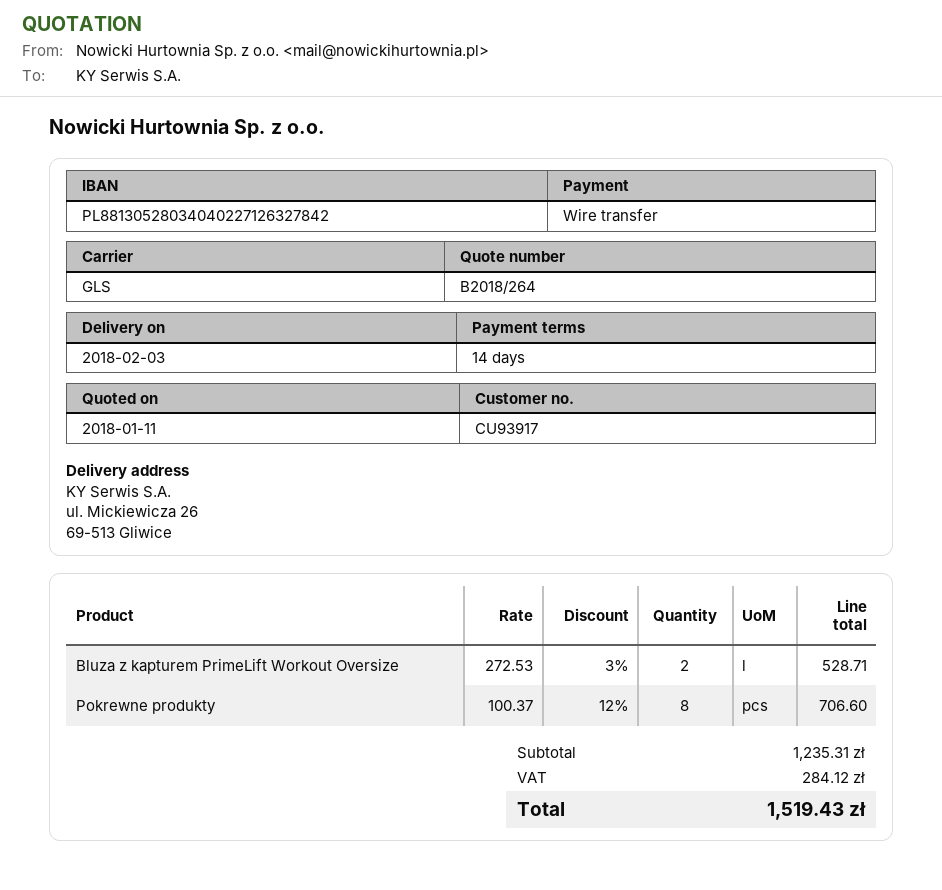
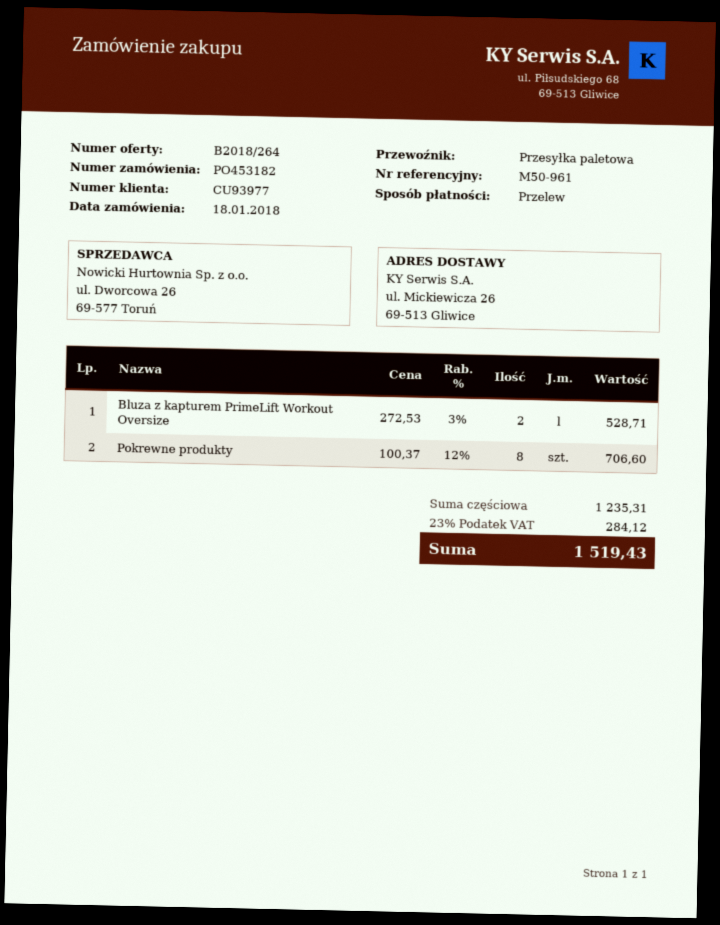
customer number: CU93917 -> CU93977
shipping method: GLS -> pallet freight

